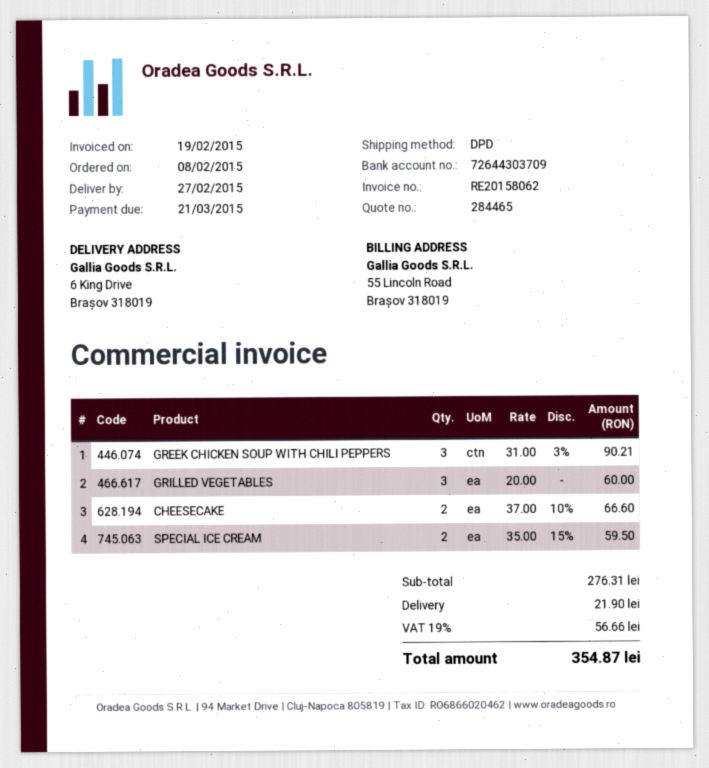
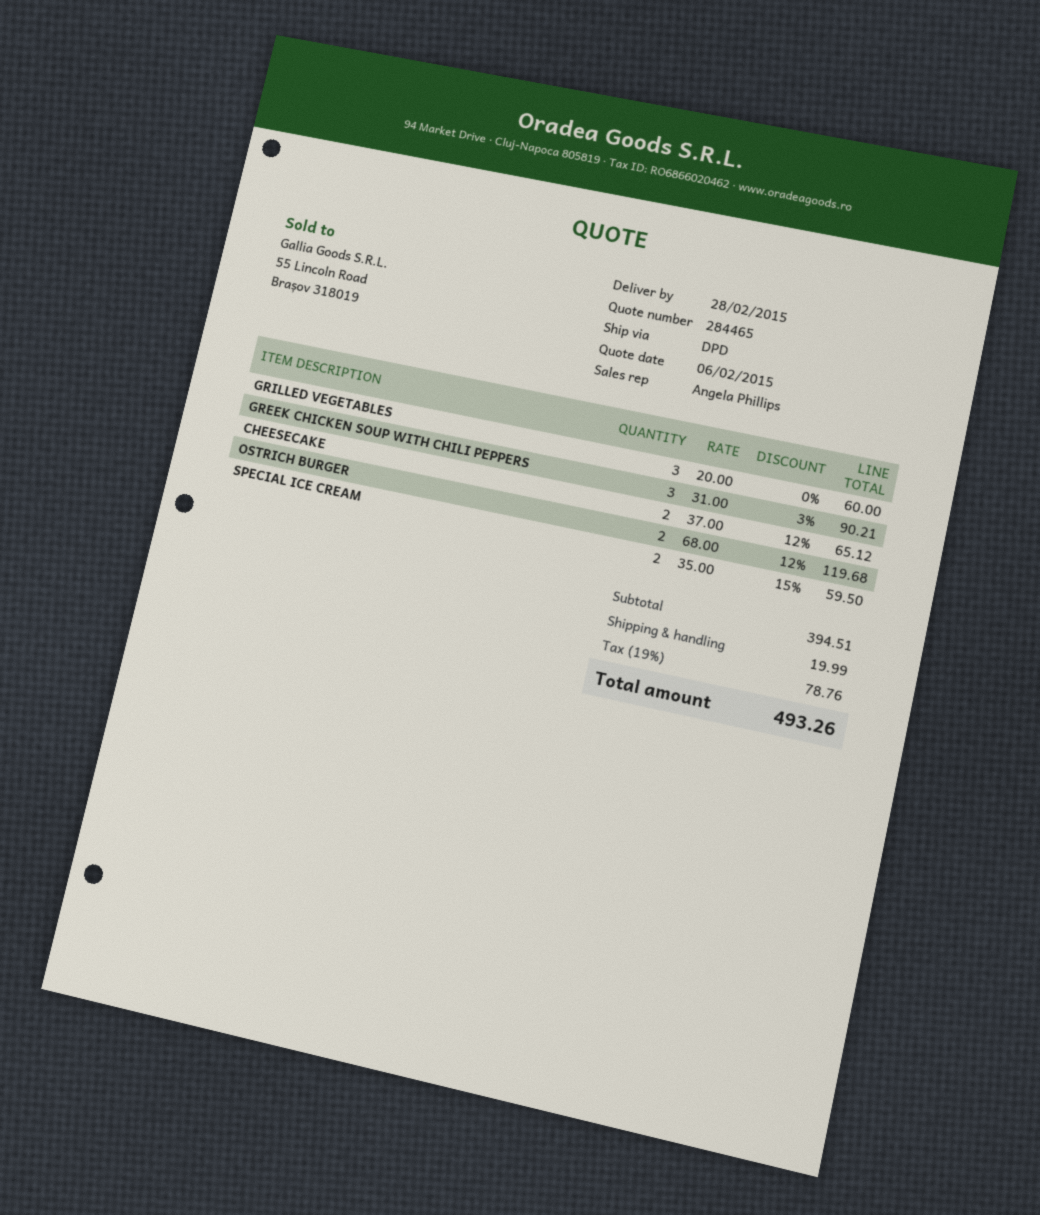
delivery date: 2015-02-27 -> 2015-02-28
CHEESECAKE: 2 x 37.00 - 10% = 66.60 -> 2 x 37.00 - 12% = 65.12
OSTRICH BURGER: none -> 2 x 68.00 - 12% = 119.68
subtotal: 276.31 -> 394.51
shipping: 21.90 -> 19.99
tax: 19% = 56.66 -> 19% = 78.76
total: 354.87 -> 493.26

